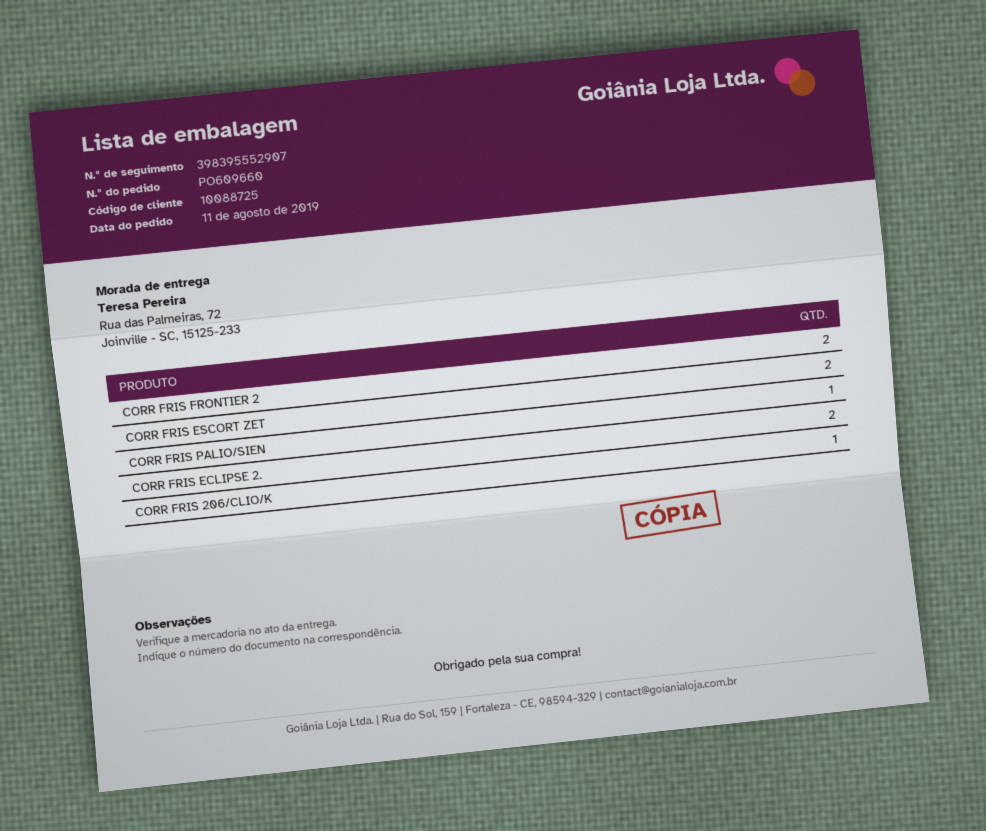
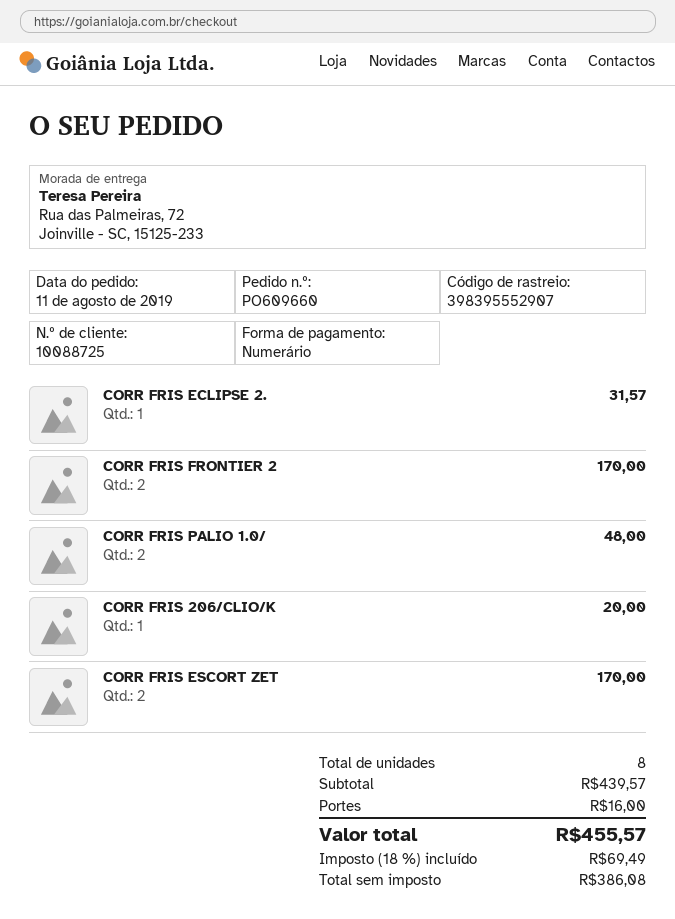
CORR FRIS PALIO/SIEN: 1 -> none
CORR FRIS ECLIPSE 2.: 2 -> 1
CORR FRIS PALIO 1.0/: none -> 2

